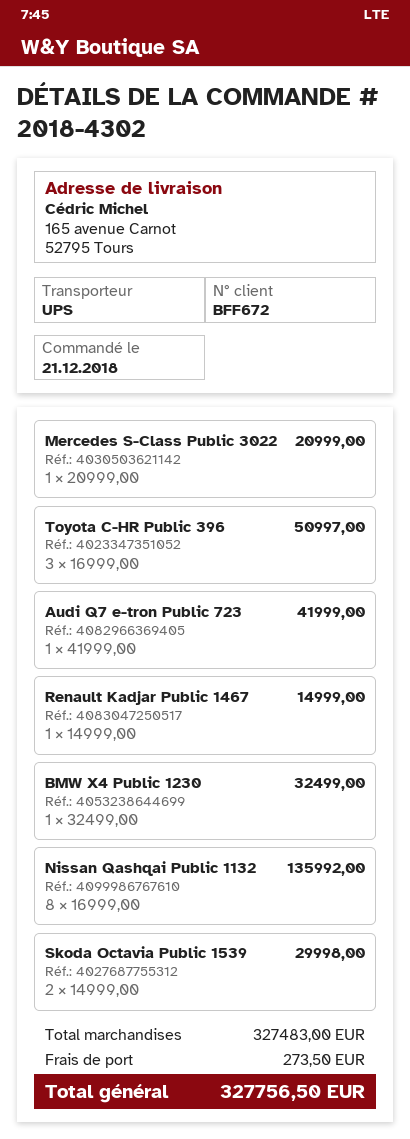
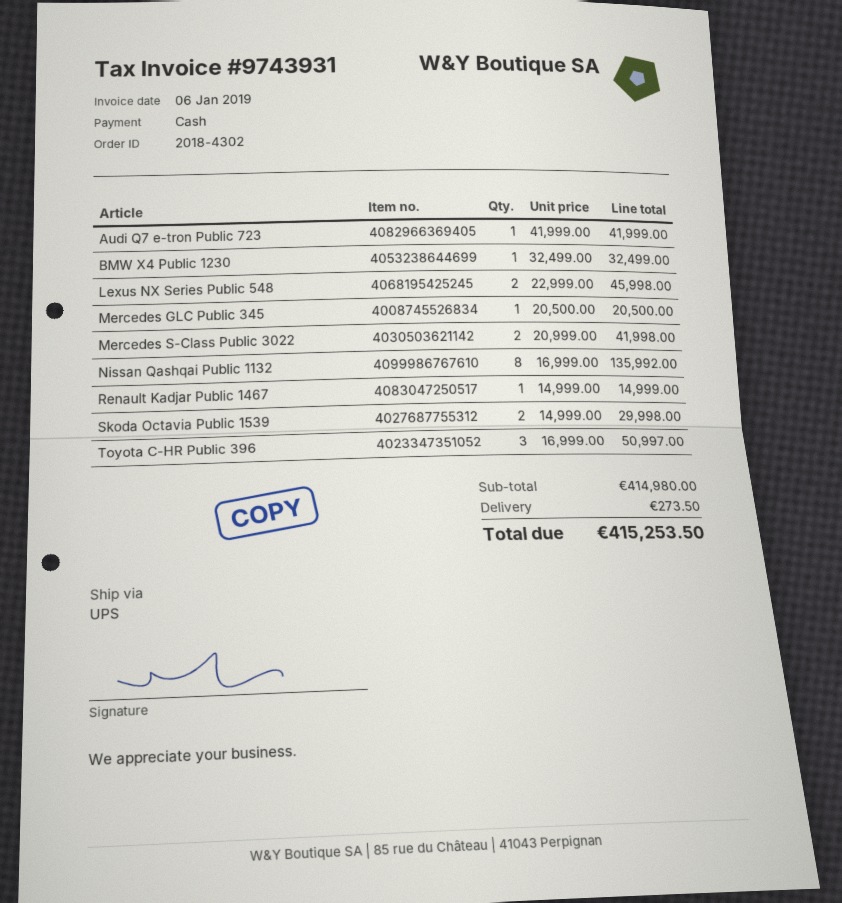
Mercedes S-Class Public 3022: 1 x 20999.00 = 20999.00 -> 2 x 20999.00 = 41998.00
Lexus NX Series Public 548: none -> 2 x 22999.00 = 45998.00
Mercedes GLC Public 345: none -> 1 x 20500.00 = 20500.00
subtotal: 327483.00 -> 414980.00
total: 327756.50 -> 415253.50

